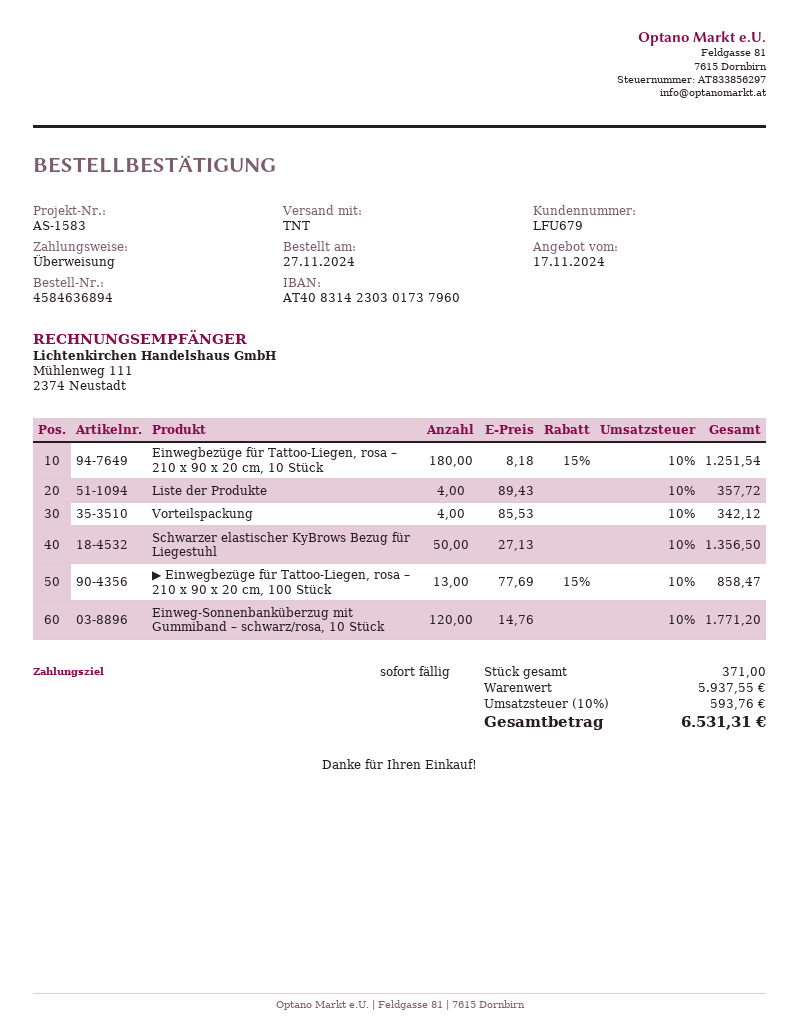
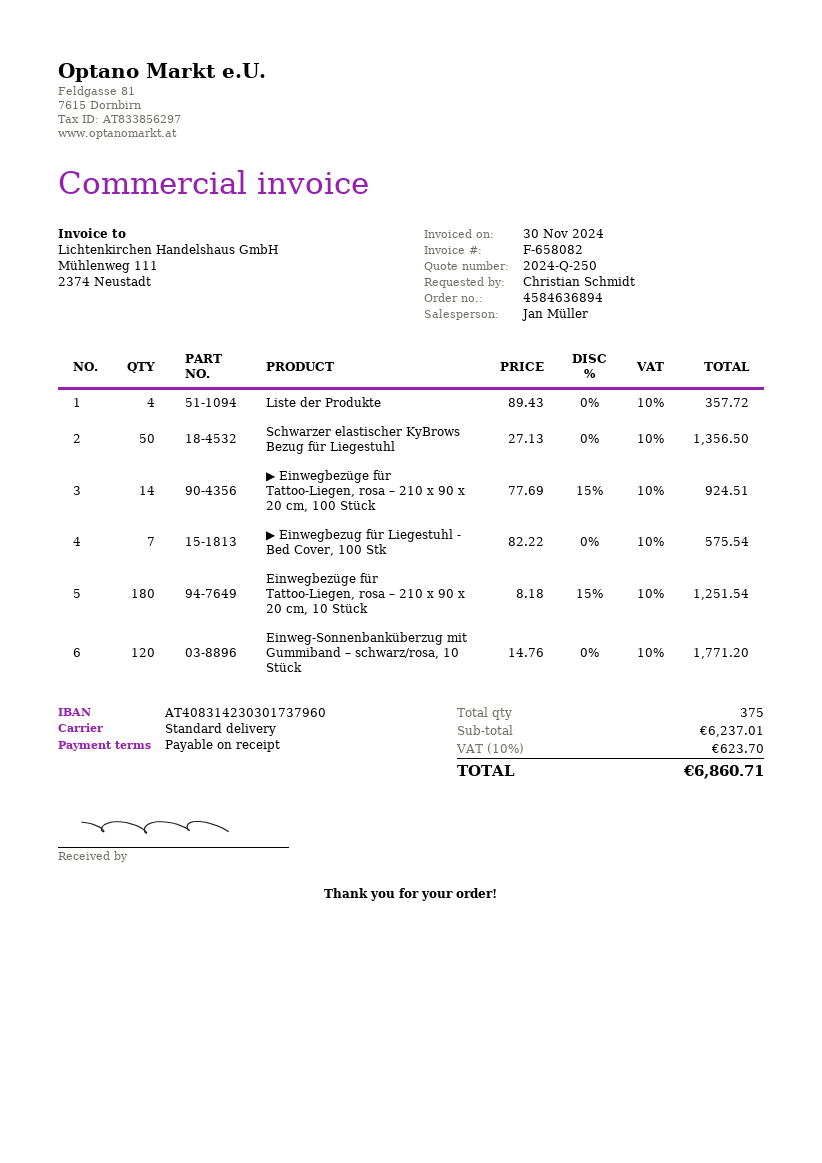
shipping method: TNT -> standard
Vorteilspackung: 4 x 85.53 = 342.12 -> none
▶ Einwegbezüge für Tattoo-Liegen, rosa – 210 x 90 x 20 cm, 100 Stück: 13 x 77.69 - 15% = 858.47 -> 14 x 77.69 - 15% = 924.51
▶ Einwegbezug für Liegestuhl - Bed Cover, 100 Stk: none -> 7 x 82.22 = 575.54
total quantity: 371 -> 375
subtotal: 5937.55 -> 6237.01
tax: 10% = 593.76 -> 10% = 623.70
total: 6531.31 -> 6860.71

